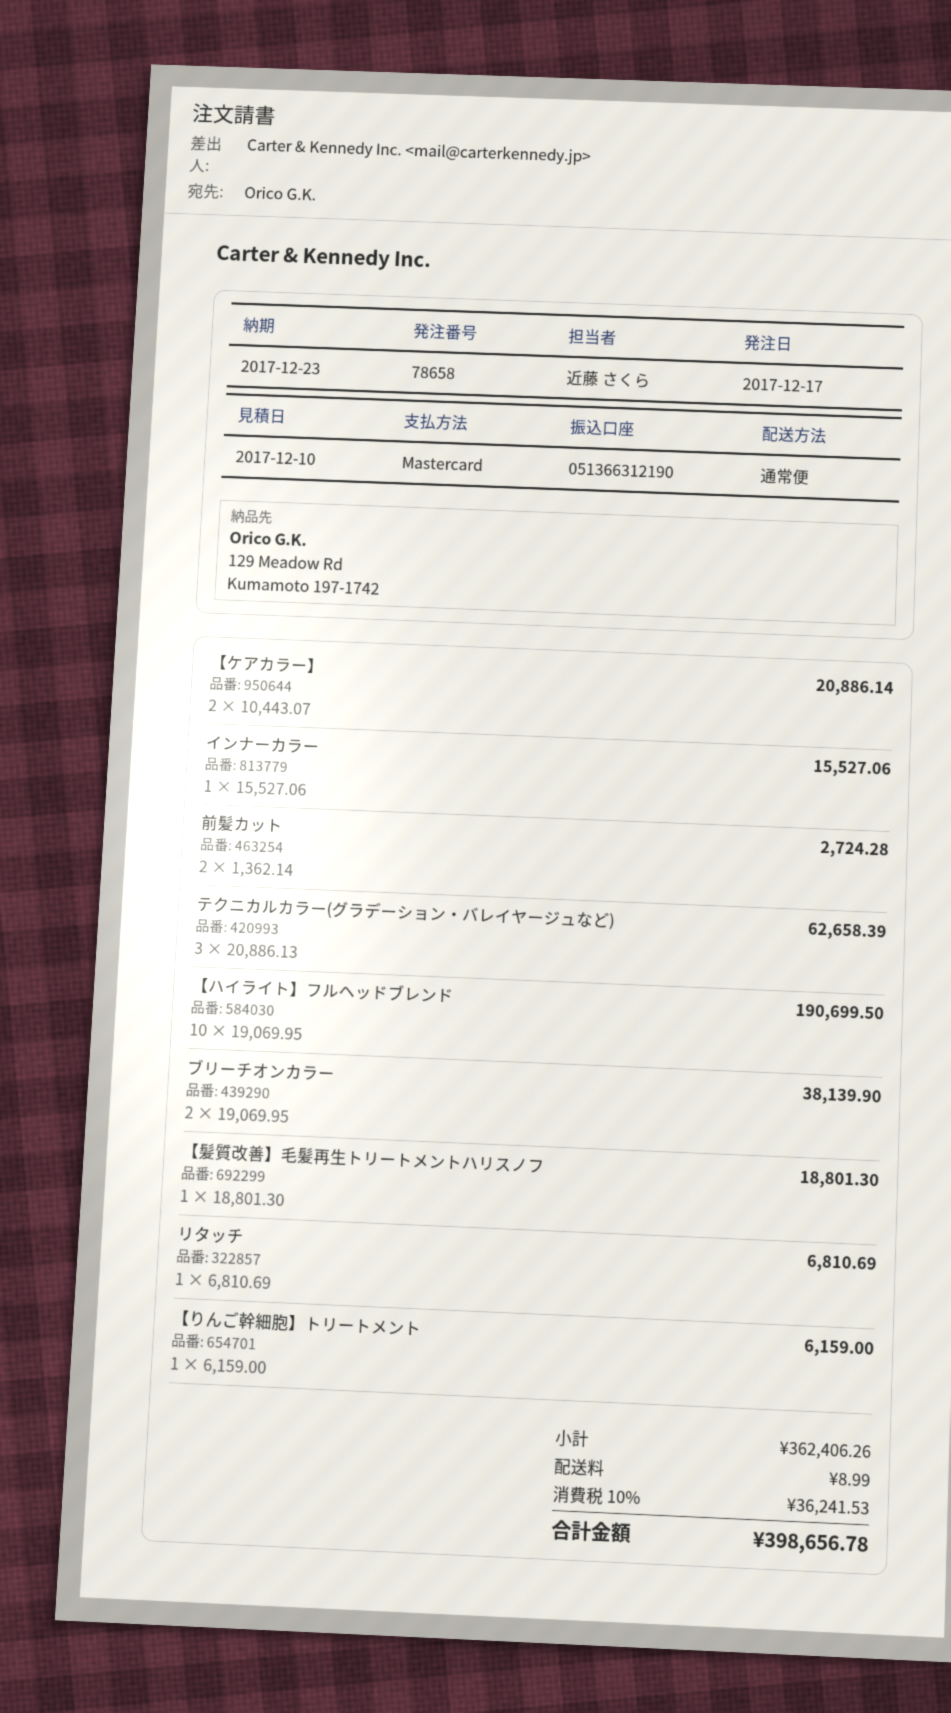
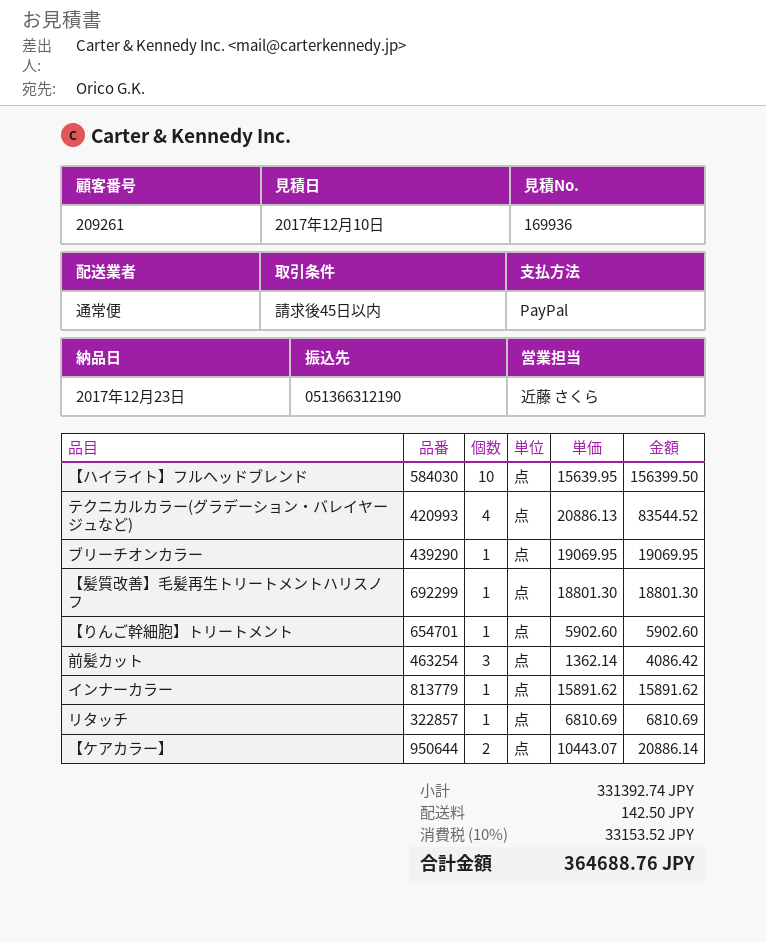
payment method: Mastercard -> PayPal
インナーカラー: 1 x 15527.06 = 15527.06 -> 1 x 15891.62 = 15891.62
前髪カット: 2 x 1362.14 = 2724.28 -> 3 x 1362.14 = 4086.42
テクニカルカラー(グラデーション・バレイヤージュなど): 3 x 20886.13 = 62658.39 -> 4 x 20886.13 = 83544.52
【ハイライト】フルヘッドブレンド: 10 x 19069.95 = 190699.50 -> 10 x 15639.95 = 156399.50
ブリーチオンカラー: 2 x 19069.95 = 38139.90 -> 1 x 19069.95 = 19069.95
【りんご幹細胞】トリートメント: 1 x 6159.00 = 6159.00 -> 1 x 5902.60 = 5902.60
subtotal: 362406.26 -> 331392.74
shipping: 8.99 -> 142.50
tax: 10% = 36241.53 -> 10% = 33153.52
total: 398656.78 -> 364688.76

